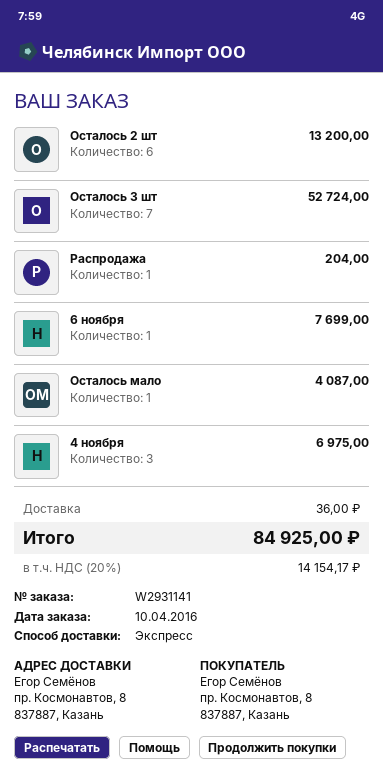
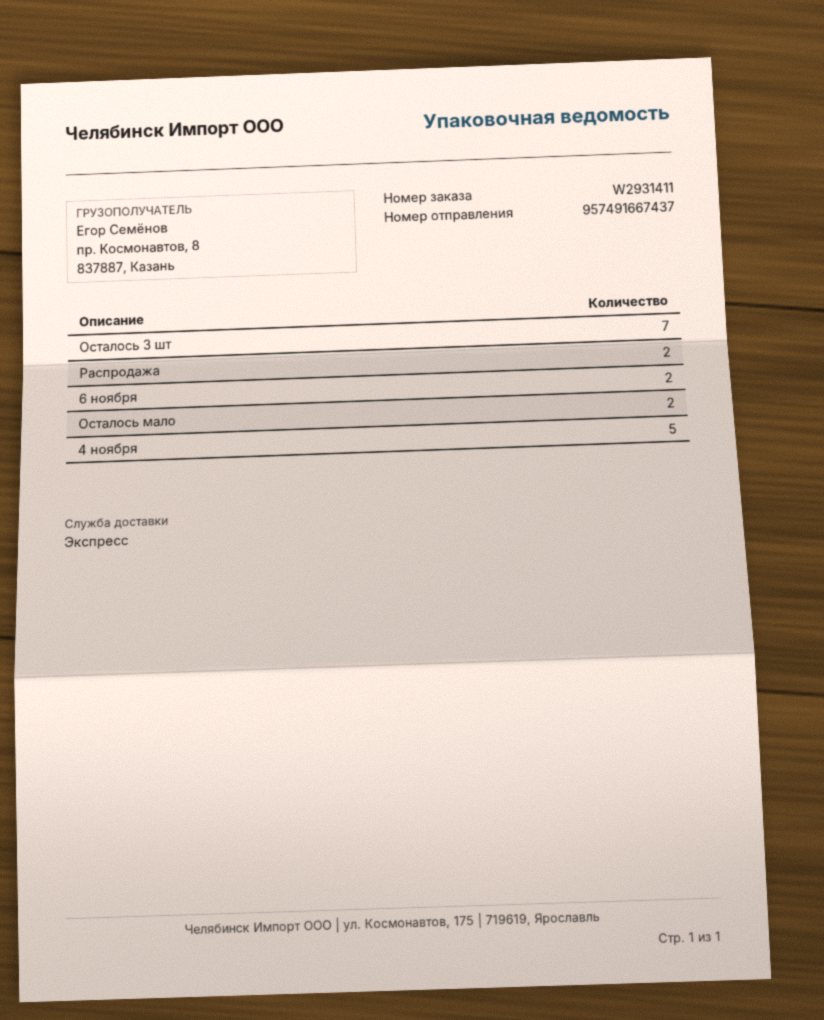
order number: W2931141 -> W2931411
Осталось 2 шт: 6 -> none
Распродажа: 1 -> 2
6 ноября: 1 -> 2
Осталось мало: 1 -> 2
4 ноября: 3 -> 5

